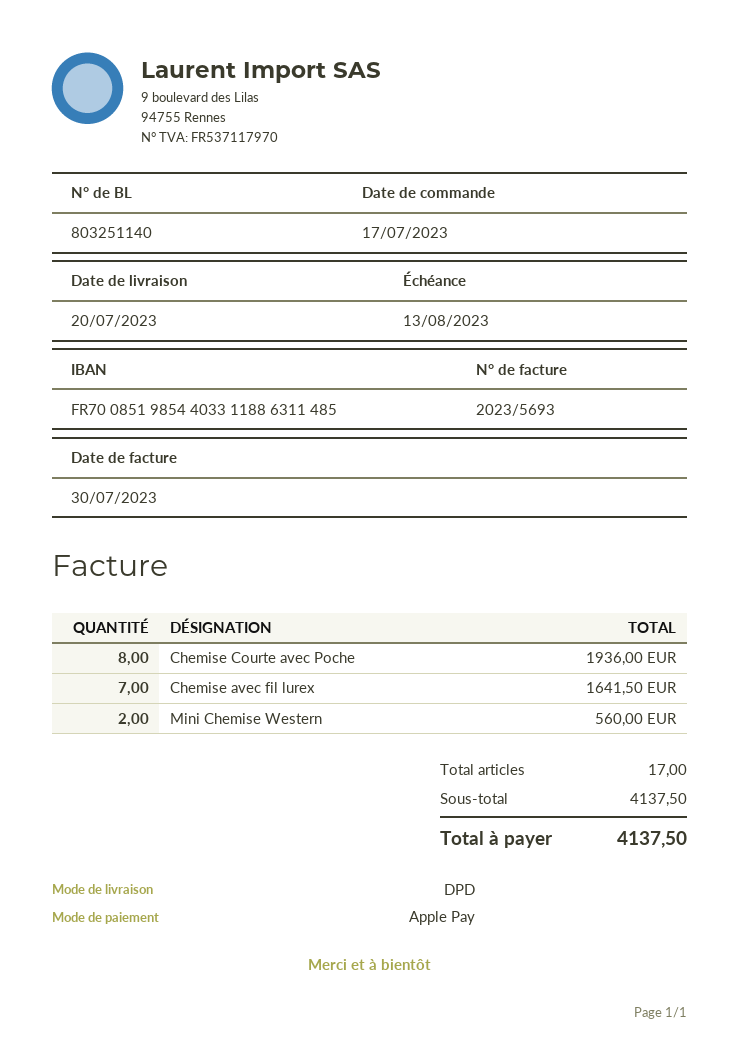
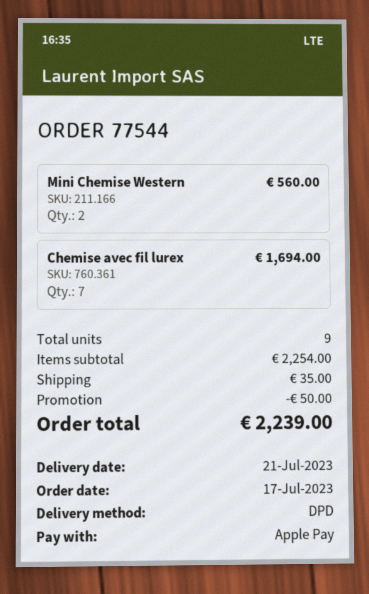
delivery date: 2023-07-20 -> 2023-07-21
Chemise Courte avec Poche: 8 for 1936.00 -> none
Chemise avec fil lurex: 7 for 1641.50 -> 7 for 1694.00
total quantity: 17 -> 9
subtotal: 4137.50 -> 2254.00
discount: none -> 50.00
shipping: none -> 35.00
total: 4137.50 -> 2239.00

